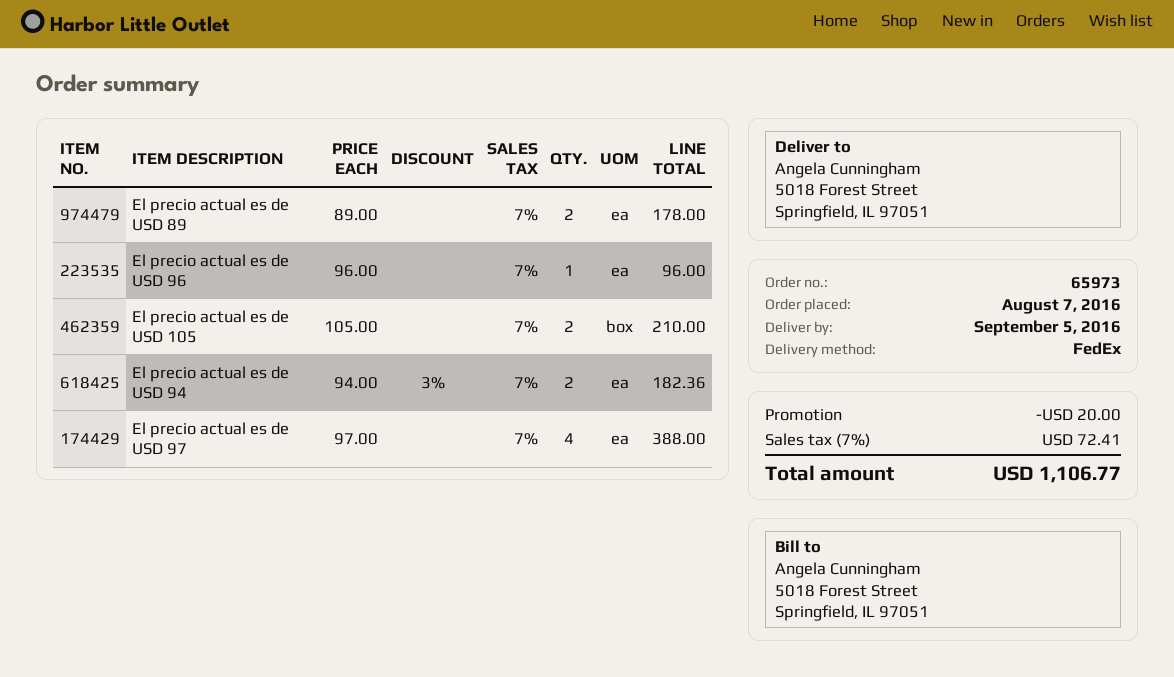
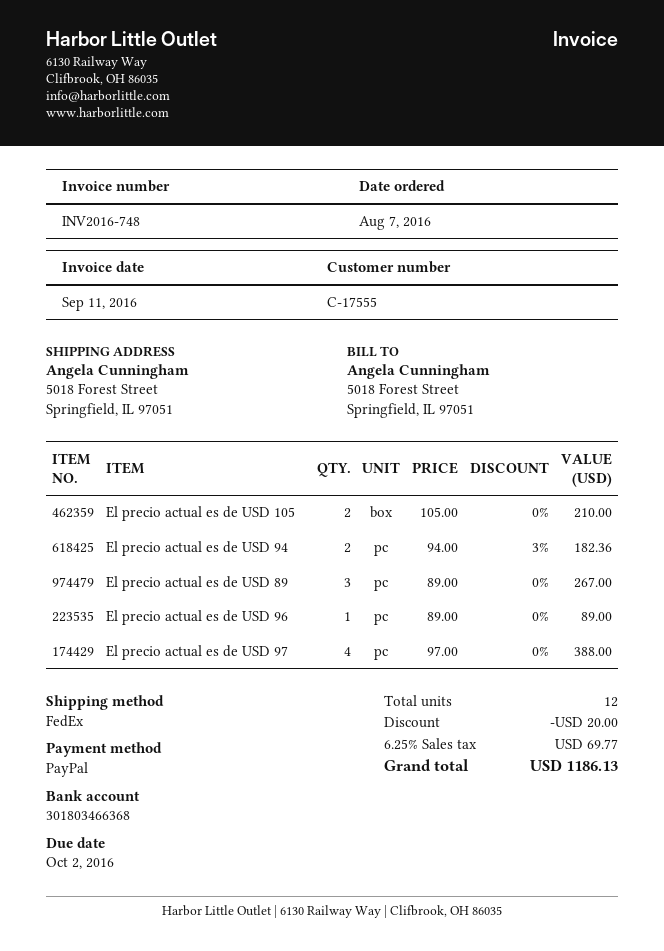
El precio actual es de USD 89: 2 x 89.00 = 178.00 -> 3 x 89.00 = 267.00
El precio actual es de USD 96: 1 x 96.00 = 96.00 -> 1 x 89.00 = 89.00
tax: 7% = 72.41 -> 6.25% = 69.77
total: 1106.77 -> 1186.13

